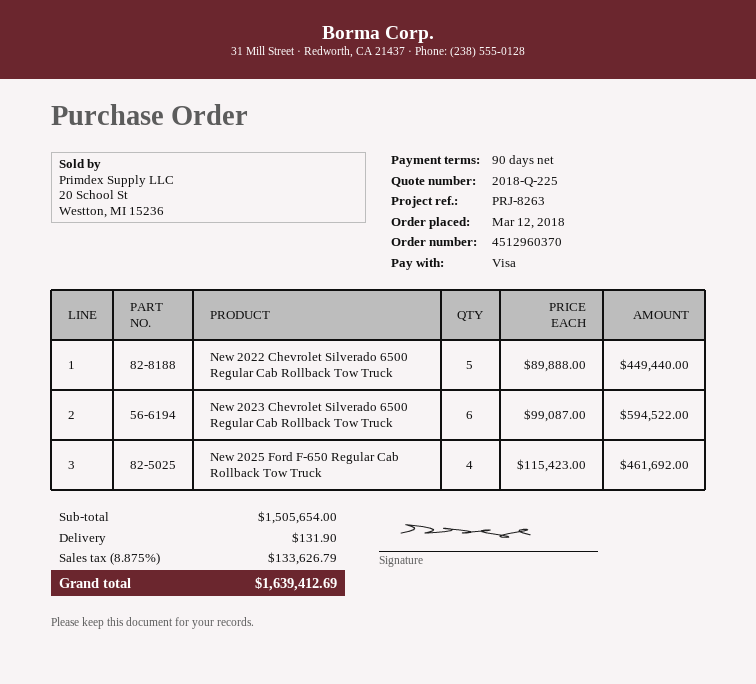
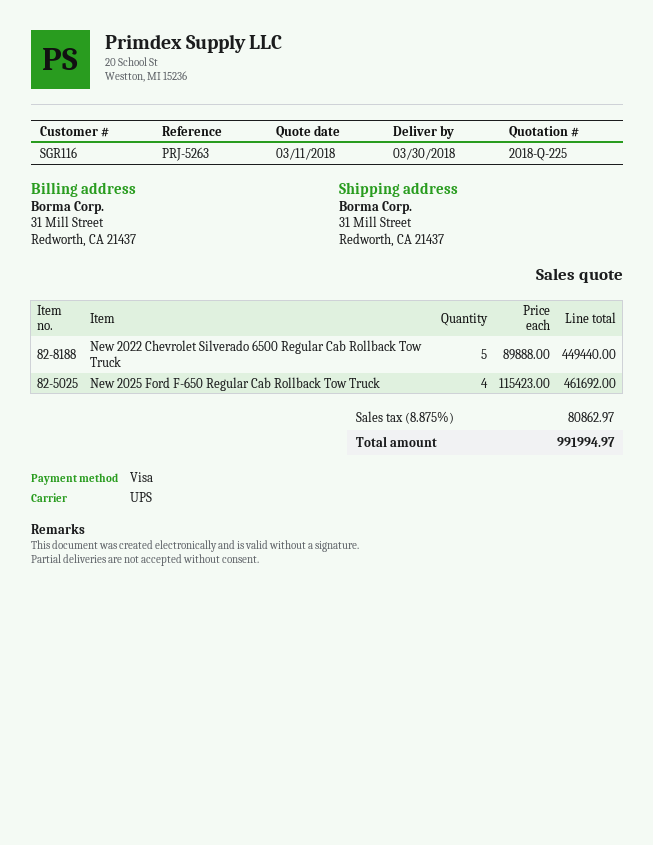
reference: PRJ-8263 -> PRJ-5263
New 2023 Chevrolet Silverado 6500 Regular Cab Rollback Tow Truck: 6 x 99087.00 = 594522.00 -> none
shipping: 131.90 -> none
tax: 8.875% = 133626.79 -> 8.875% = 80862.97
total: 1639412.69 -> 991994.97

